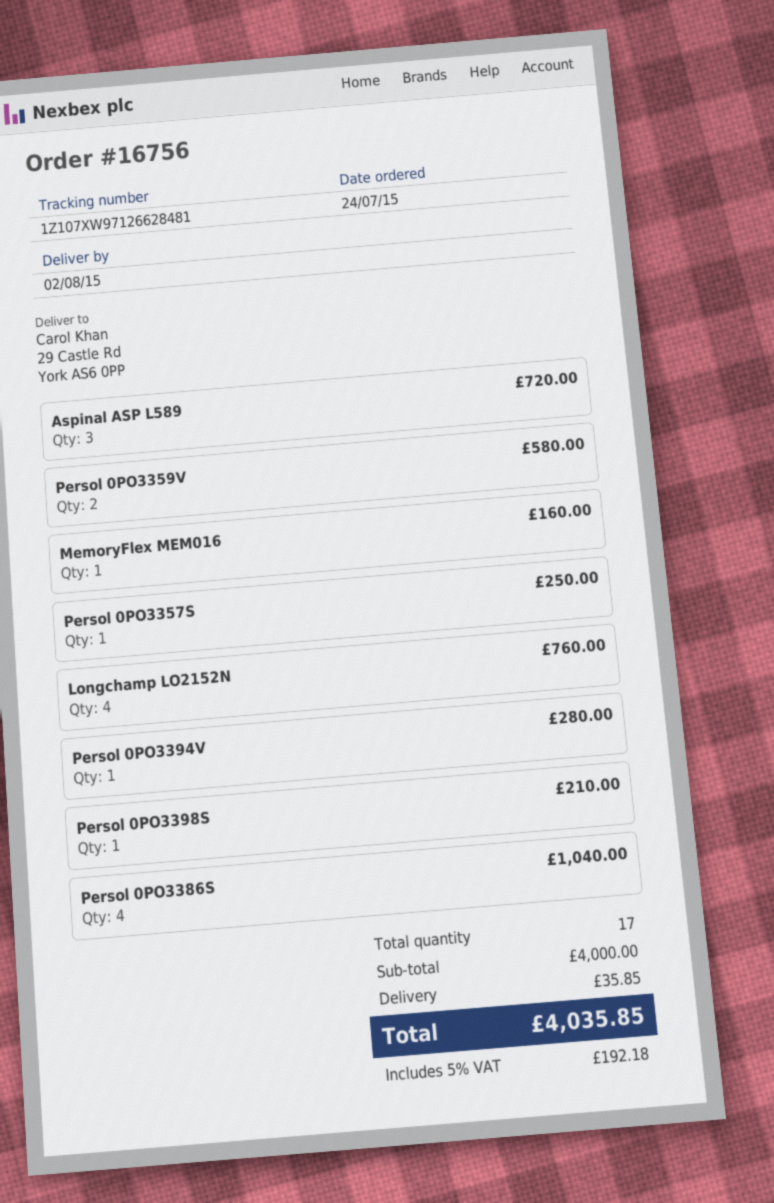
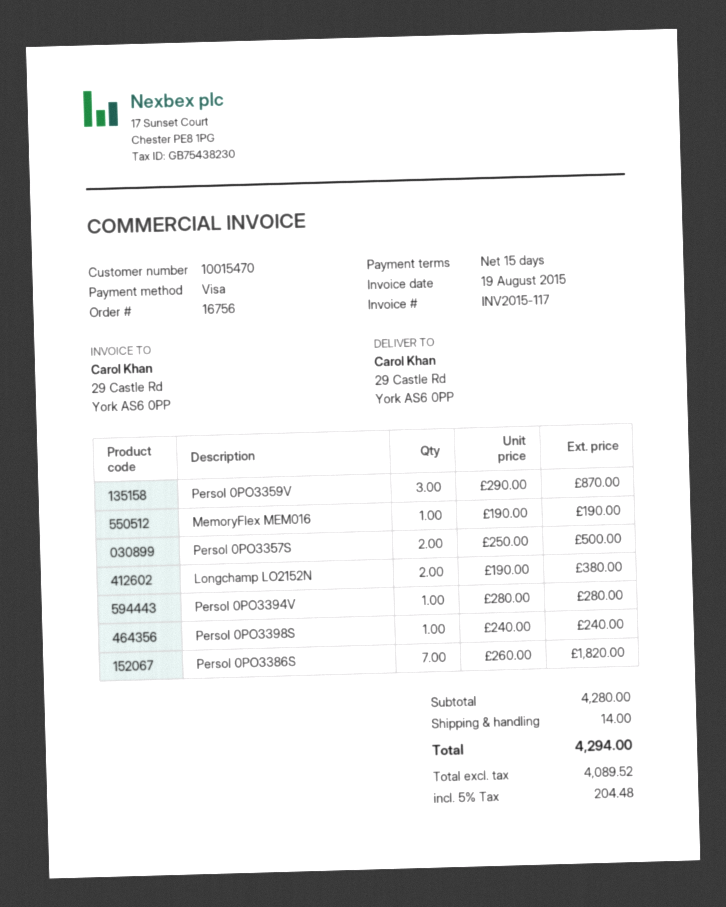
Aspinal ASP L589: 3 for 720.00 -> none
Persol 0PO3359V: 2 for 580.00 -> 3 for 870.00
MemoryFlex MEM016: 1 for 160.00 -> 1 for 190.00
Persol 0PO3357S: 1 for 250.00 -> 2 for 500.00
Longchamp LO2152N: 4 for 760.00 -> 2 for 380.00
Persol 0PO3398S: 1 for 210.00 -> 1 for 240.00
Persol 0PO3386S: 4 for 1040.00 -> 7 for 1820.00
subtotal: 4000.00 -> 4280.00
shipping: 35.85 -> 14.00
tax: 5% = 192.18 -> 5% = 204.48
total: 4035.85 -> 4294.00

